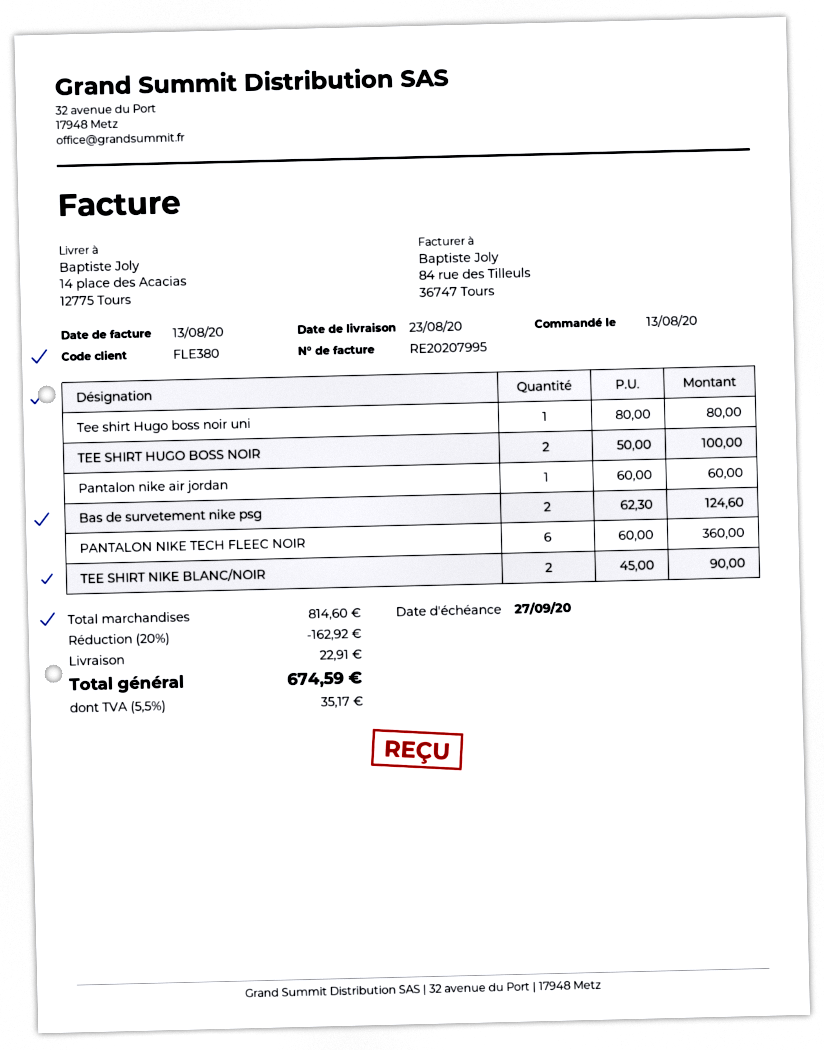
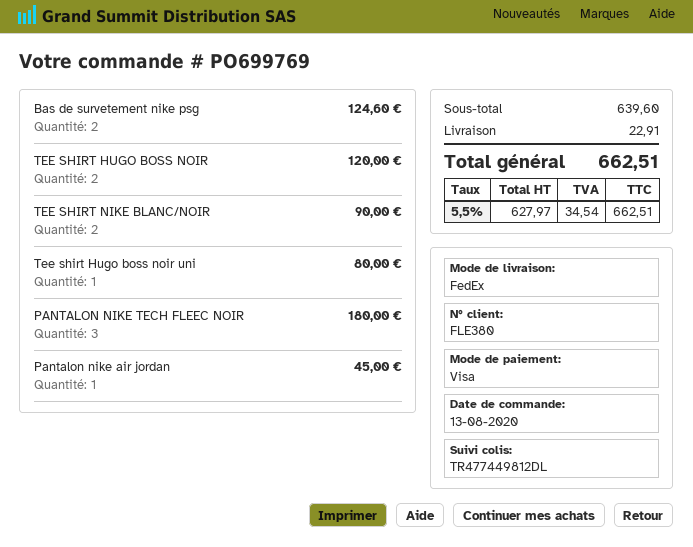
TEE SHIRT HUGO BOSS NOIR: 2 for 100.00 -> 2 for 120.00
Pantalon nike air jordan: 1 for 60.00 -> 1 for 45.00
PANTALON NIKE TECH FLEEC NOIR: 6 for 360.00 -> 3 for 180.00
subtotal: 814.60 -> 639.60
discount: 20% = 162.92 -> none
tax: 5.5% = 35.17 -> 5.5% = 34.54
total: 674.59 -> 662.51

